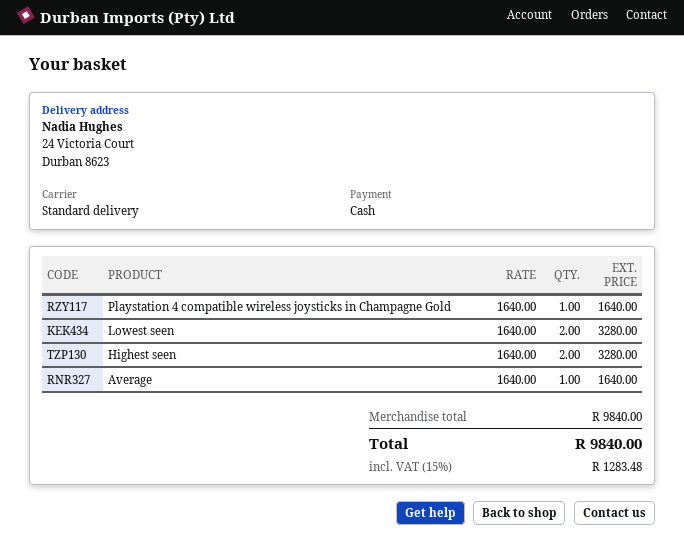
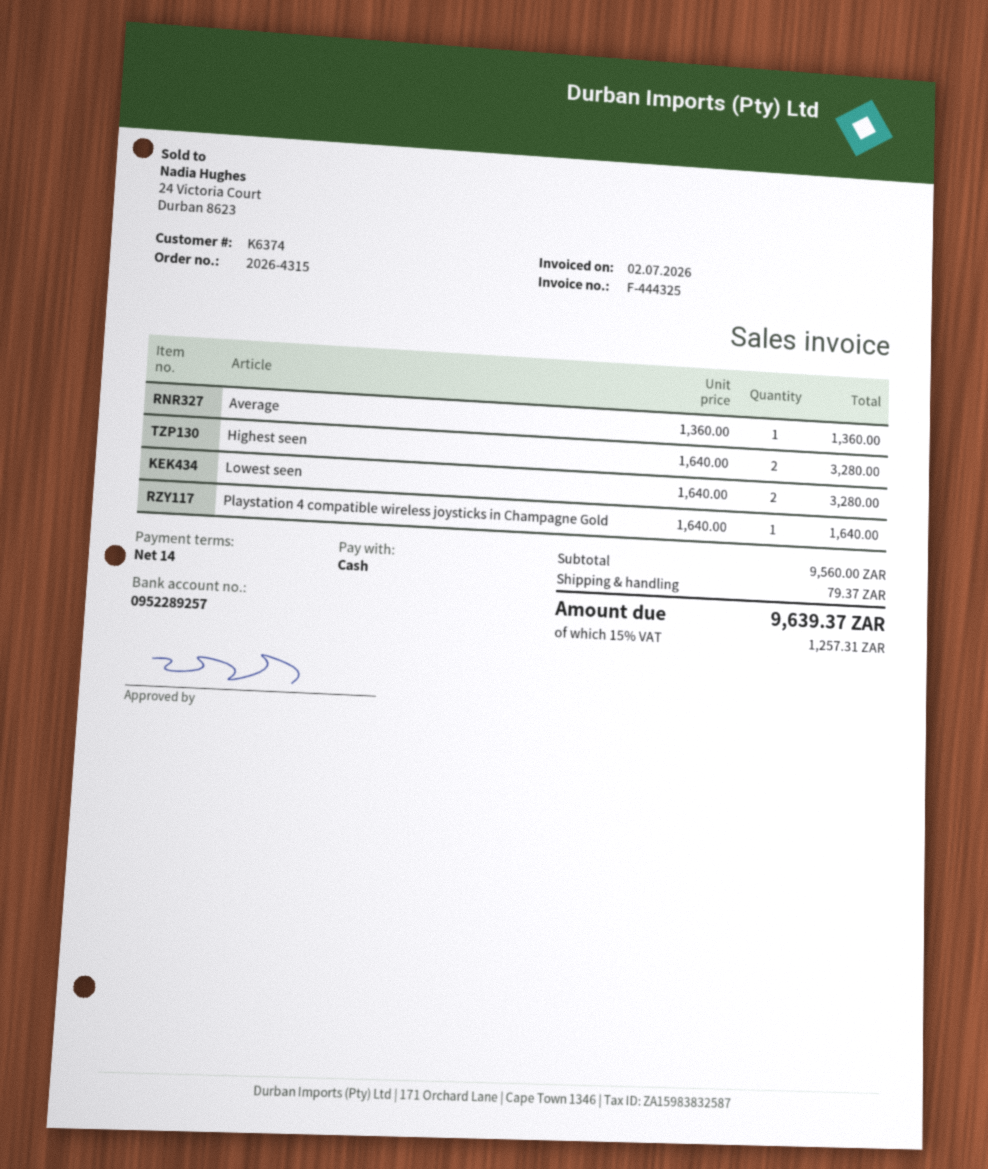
Average: 1 x 1640.00 = 1640.00 -> 1 x 1360.00 = 1360.00
subtotal: 9840.00 -> 9560.00
shipping: none -> 79.37
tax: 15% = 1283.48 -> 15% = 1257.31
total: 9840.00 -> 9639.37

